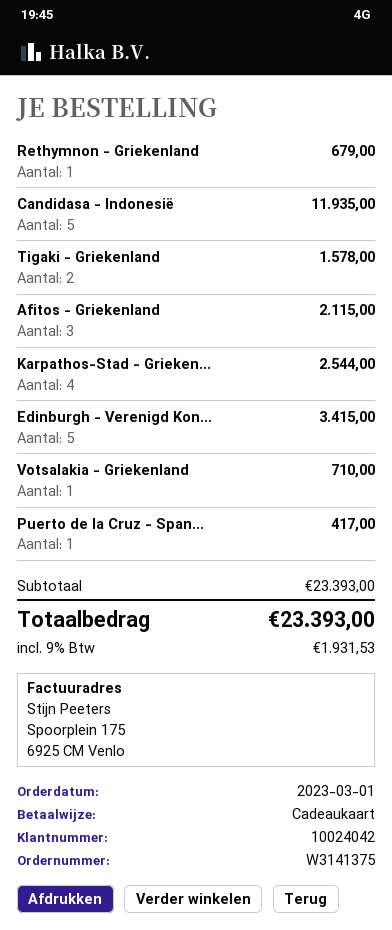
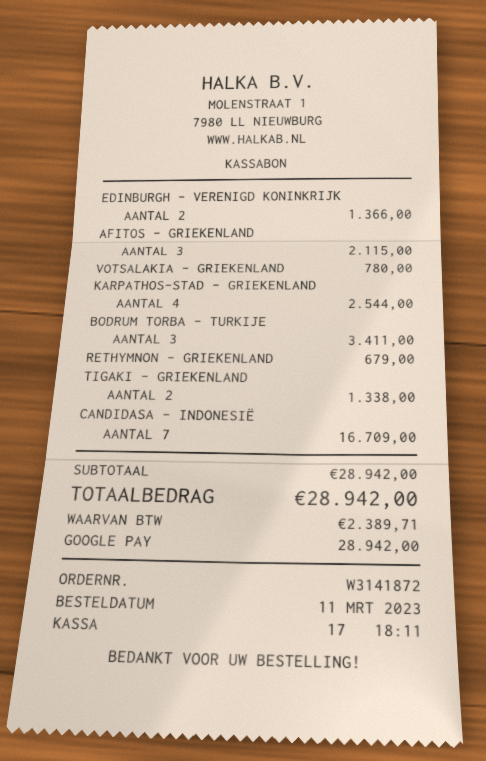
order number: W3141375 -> W3141872
order date: 2023-03-01 -> 2023-03-11
payment method: gift card -> Google Pay
Candidasa - Indonesië: 5 for 11935.00 -> 7 for 16709.00
Tigaki - Griekenland: 2 for 1578.00 -> 2 for 1338.00
Edinburgh - Verenigd Kon...: 5 for 3415.00 -> 2 for 1366.00
Votsalakia - Griekenland: 1 for 710.00 -> 1 for 780.00
Puerto de la Cruz - Span...: 1 for 417.00 -> none
BODRUM TORBA - TURKIJE: none -> 3 for 3411.00
subtotal: 23393.00 -> 28942.00
tax: 1931.53 -> 2389.71
total: 23393.00 -> 28942.00

